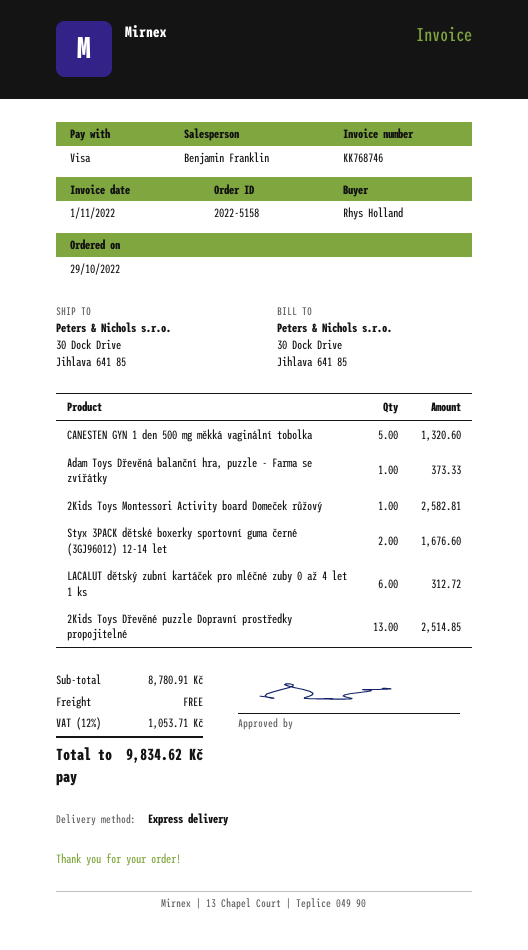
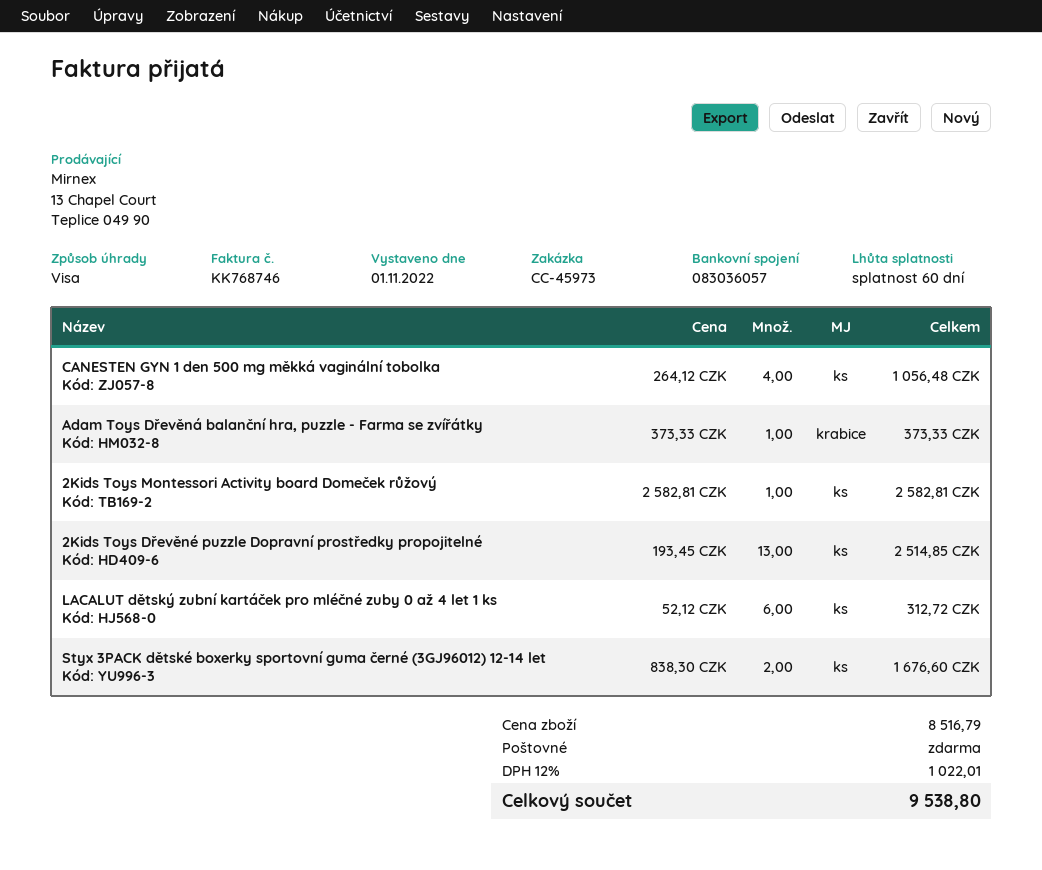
CANESTEN GYN 1 den 500 mg měkká vaginální tobolka: 5 for 1320.60 -> 4 for 1056.48
subtotal: 8780.91 -> 8516.79
tax: 12% = 1053.71 -> 12% = 1022.01
total: 9834.62 -> 9538.80

